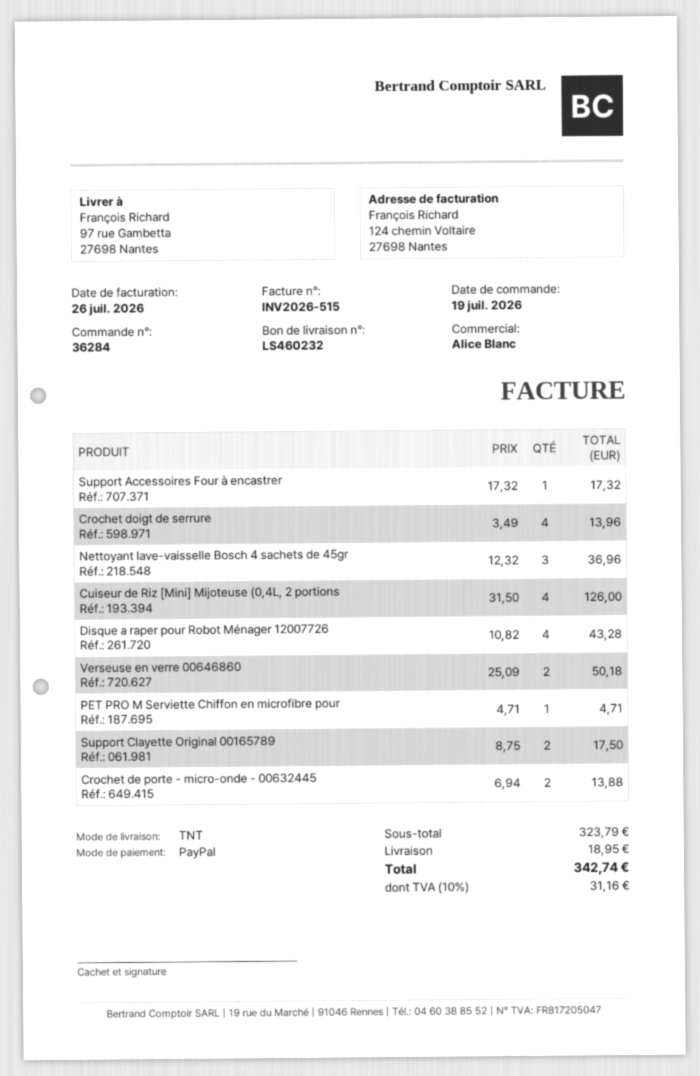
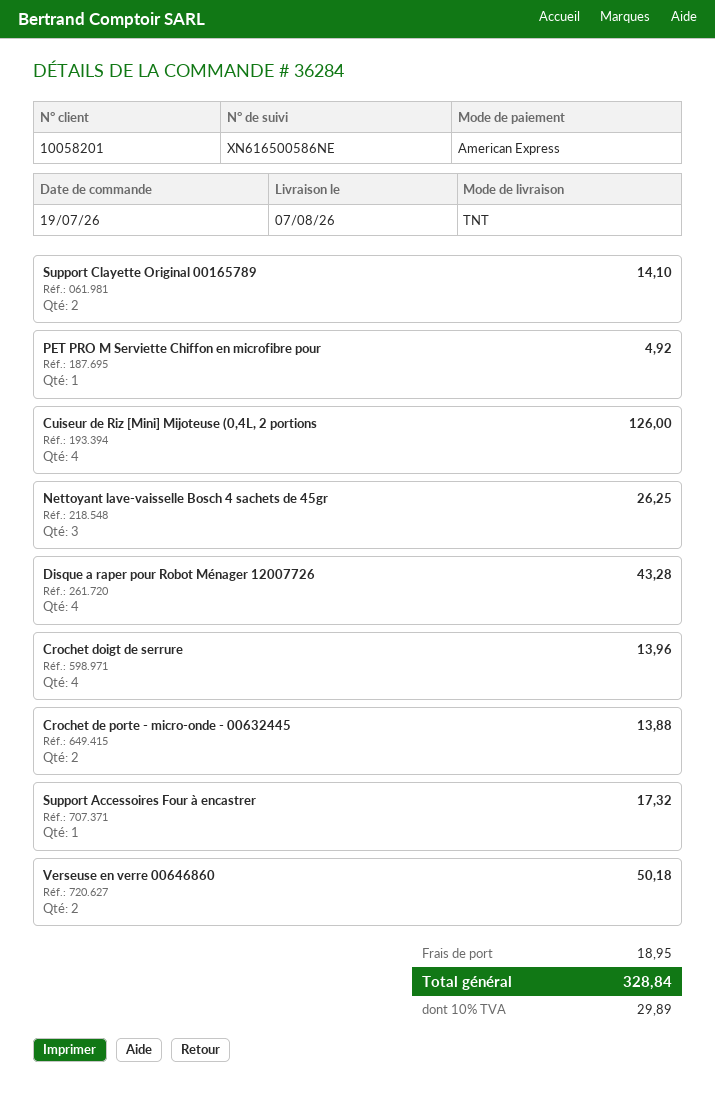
payment method: PayPal -> American Express
Nettoyant lave-vaisselle Bosch 4 sachets de 45gr: 3 for 36.96 -> 3 for 26.25
PET PRO M Serviette Chiffon en microfibre pour: 1 for 4.71 -> 1 for 4.92
Support Clayette Original 00165789: 2 for 17.50 -> 2 for 14.10
tax: 10% = 31.16 -> 10% = 29.89
total: 342.74 -> 328.84

